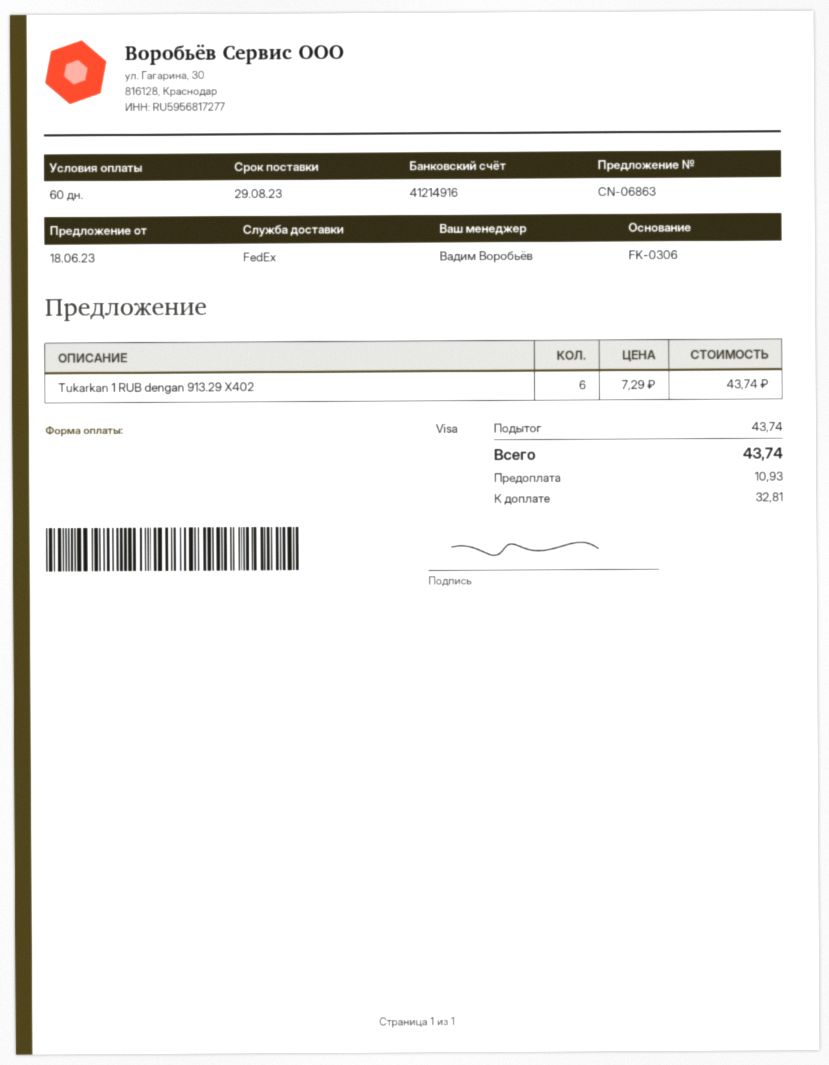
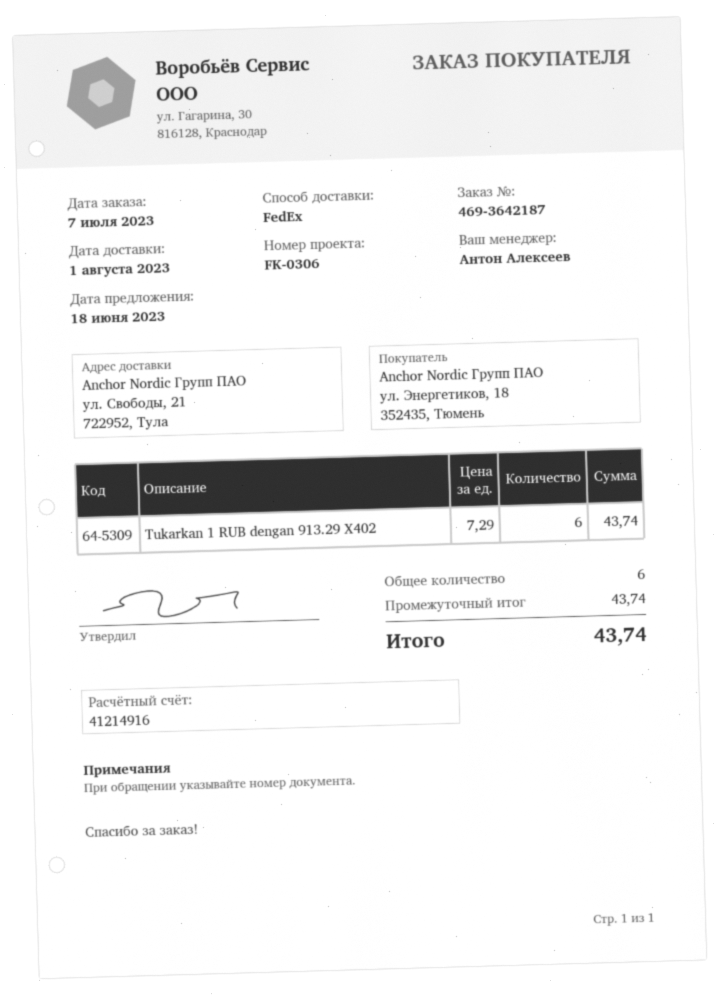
delivery date: 2023-08-29 -> 2023-08-01
sales rep: Вадим Воробьёв -> Антон Алексеев

